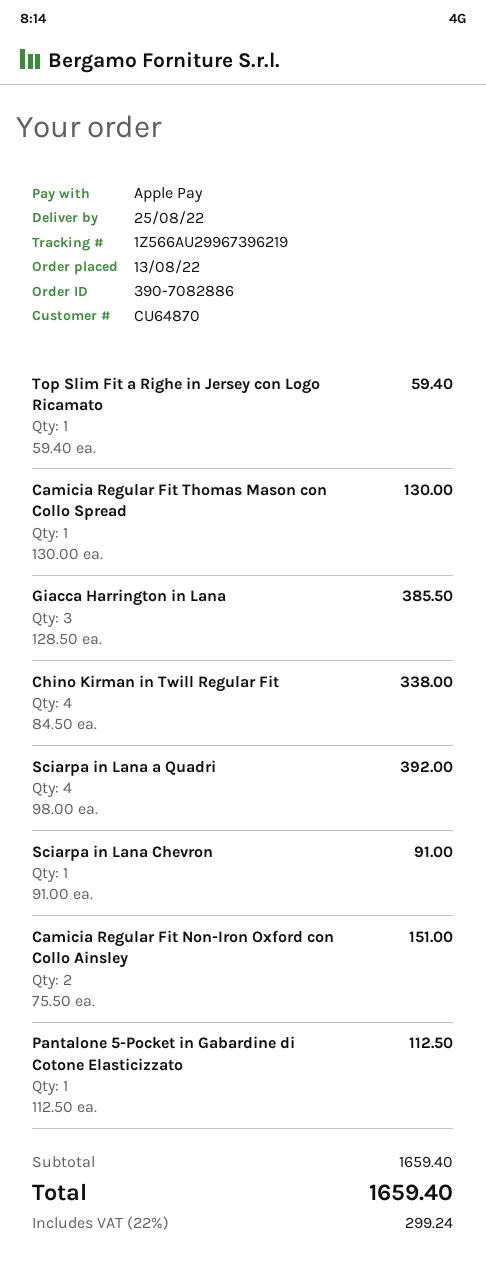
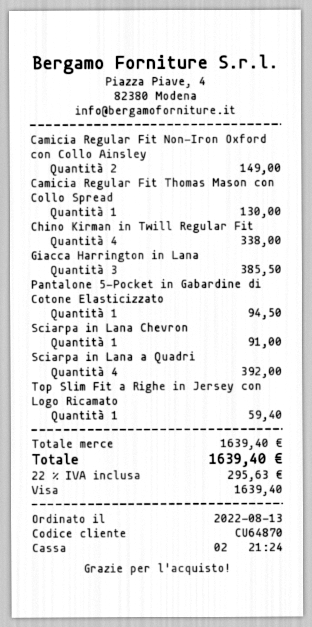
payment method: Apple Pay -> Visa
Camicia Regular Fit Non-Iron Oxford con Collo Ainsley: 2 for 151.00 -> 2 for 149.00
Pantalone 5-Pocket in Gabardine di Cotone Elasticizzato: 1 for 112.50 -> 1 for 94.50
subtotal: 1659.40 -> 1639.40
tax: 22% = 299.24 -> 22% = 295.63
total: 1659.40 -> 1639.40

